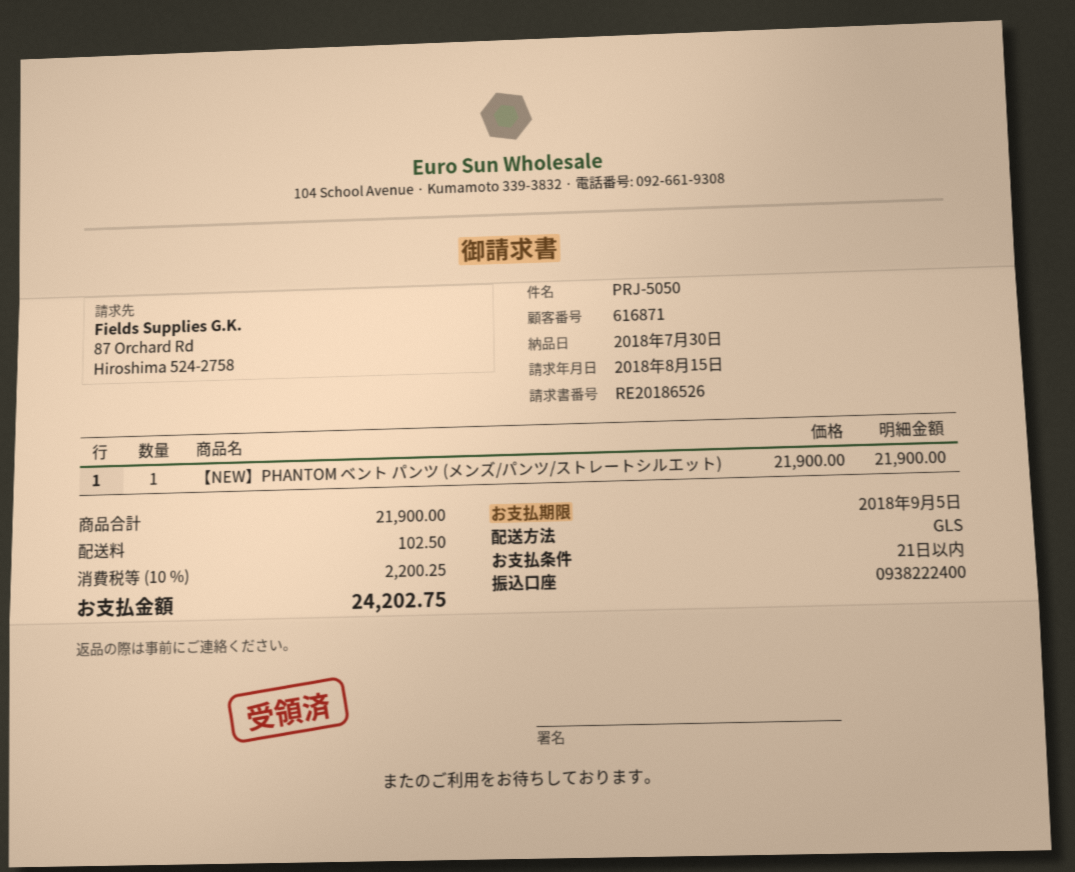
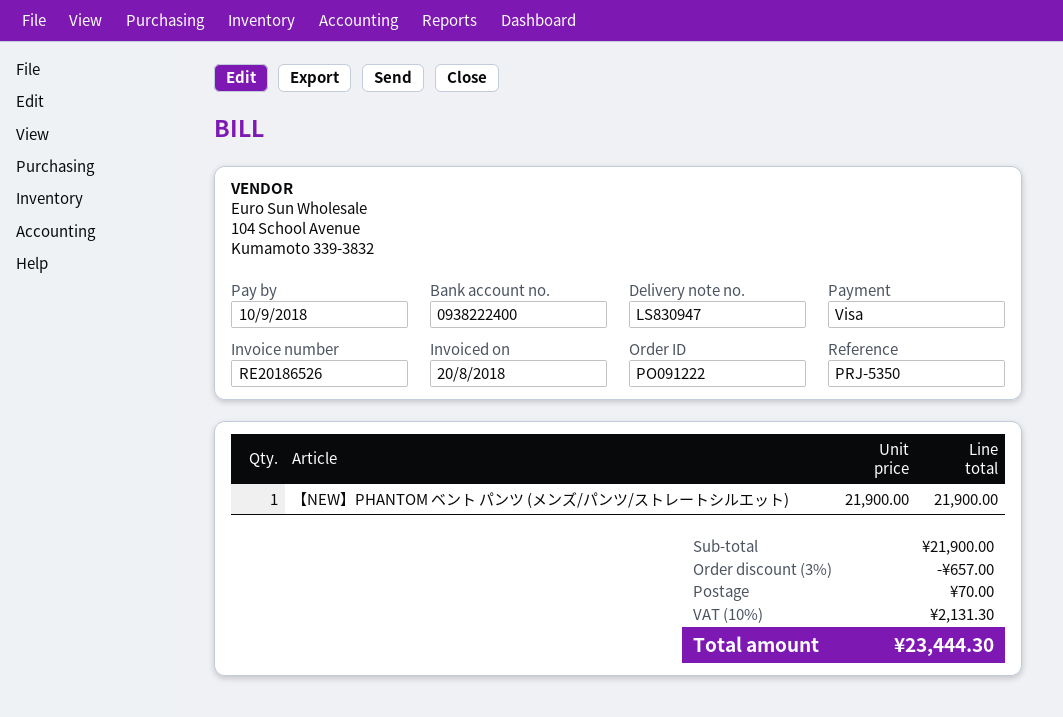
invoice date: 2018-08-15 -> 2018-08-20
due date: 2018-09-05 -> 2018-09-10
reference: PRJ-5050 -> PRJ-5350
discount: none -> 3% = 657.00
shipping: 102.50 -> 70.00
tax: 10% = 2200.25 -> 10% = 2131.30
total: 24202.75 -> 23444.30

